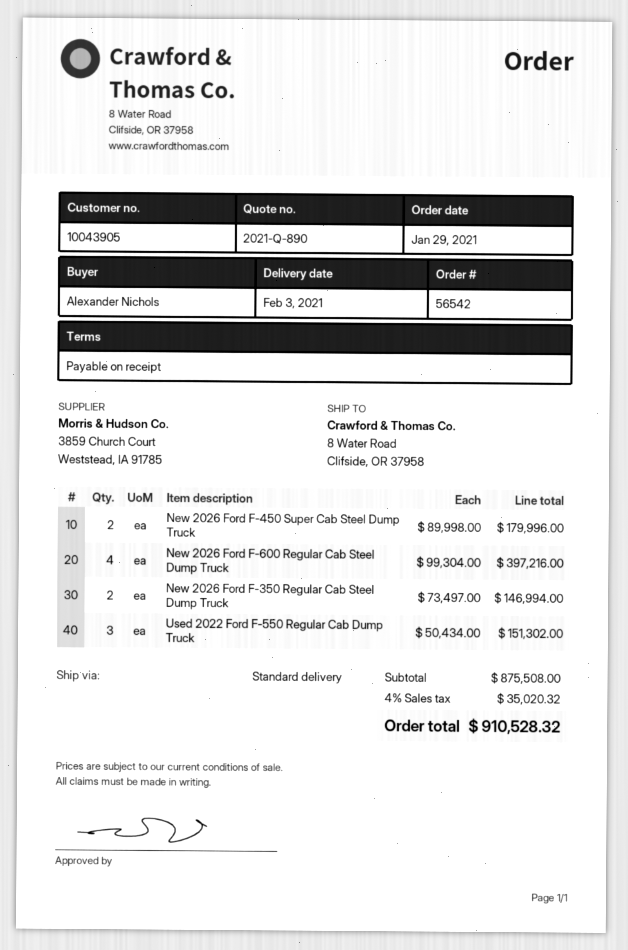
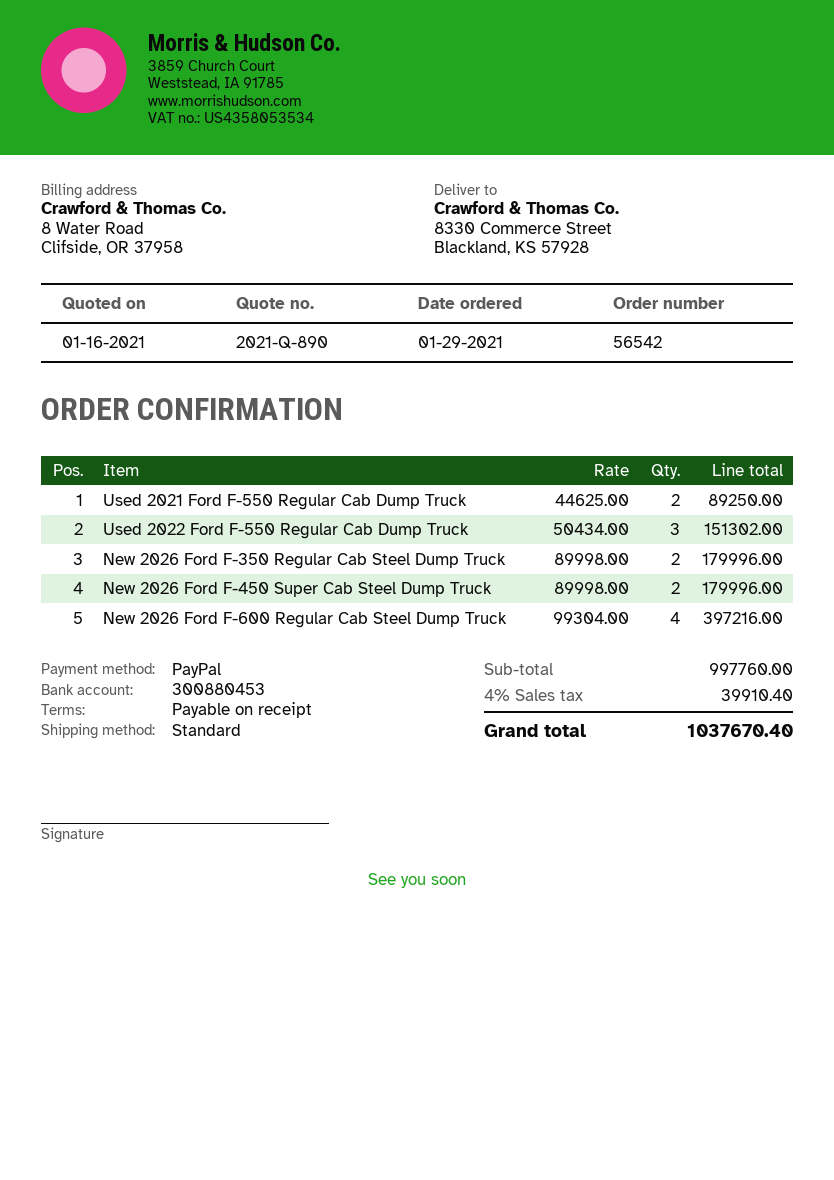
ship to: 8 Water Road, Clifside, OR 37958 -> 8330 Commerce Street, Blackland, KS 57928
New 2026 Ford F-350 Regular Cab Steel Dump Truck: 2 x 73497.00 = 146994.00 -> 2 x 89998.00 = 179996.00
Used 2021 Ford F-550 Regular Cab Dump Truck: none -> 2 x 44625.00 = 89250.00
subtotal: 875508.00 -> 997760.00
tax: 4% = 35020.32 -> 4% = 39910.40
total: 910528.32 -> 1037670.40

